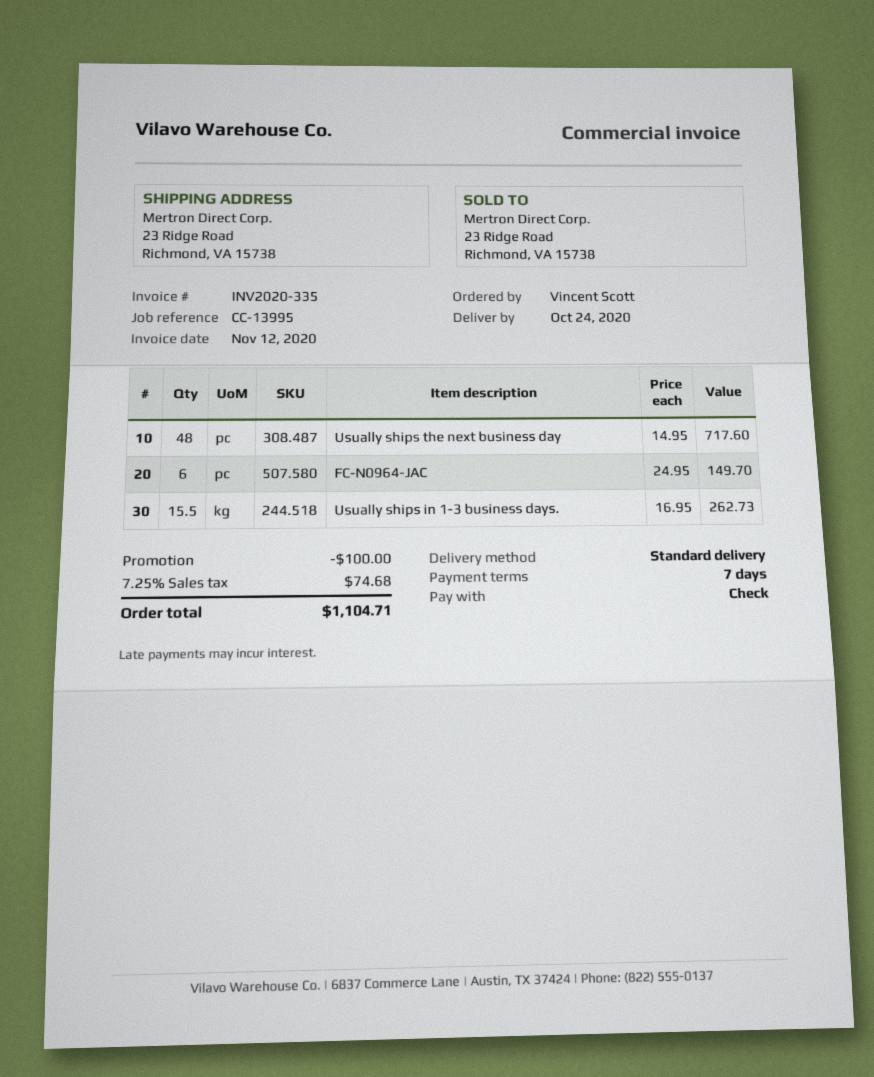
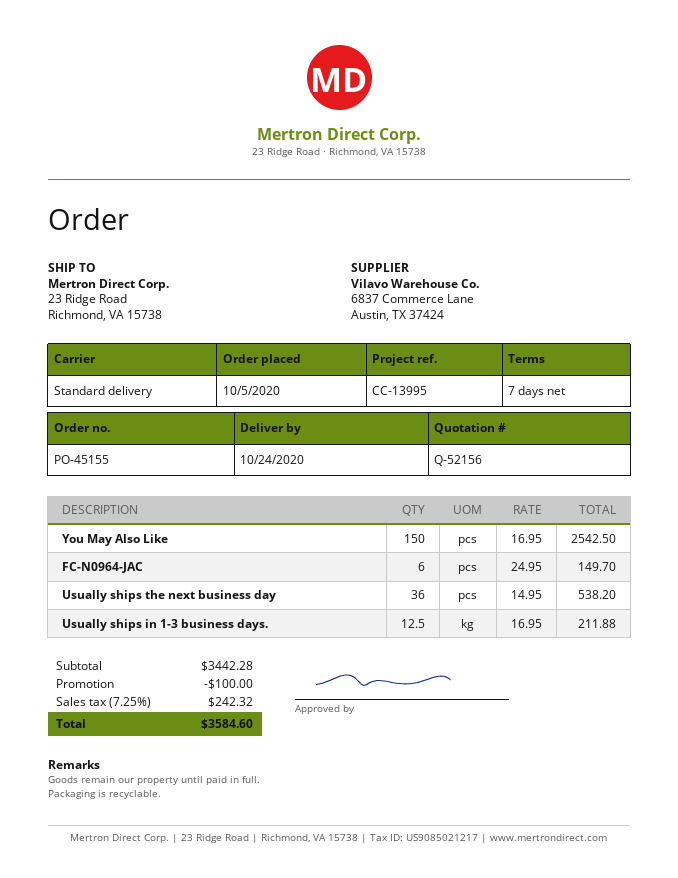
Usually ships the next business day: 48 x 14.95 = 717.60 -> 36 x 14.95 = 538.20
Usually ships in 1-3 business days.: 15.5 x 16.95 = 262.73 -> 12.5 x 16.95 = 211.88
You May Also Like: none -> 150 x 16.95 = 2542.50
tax: 7.25% = 74.68 -> 7.25% = 242.32
total: 1104.71 -> 3584.60

